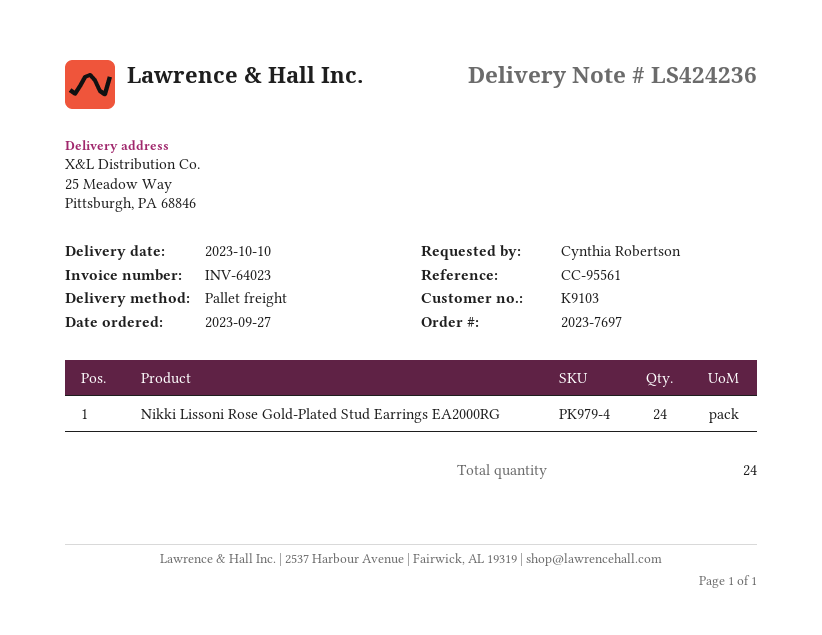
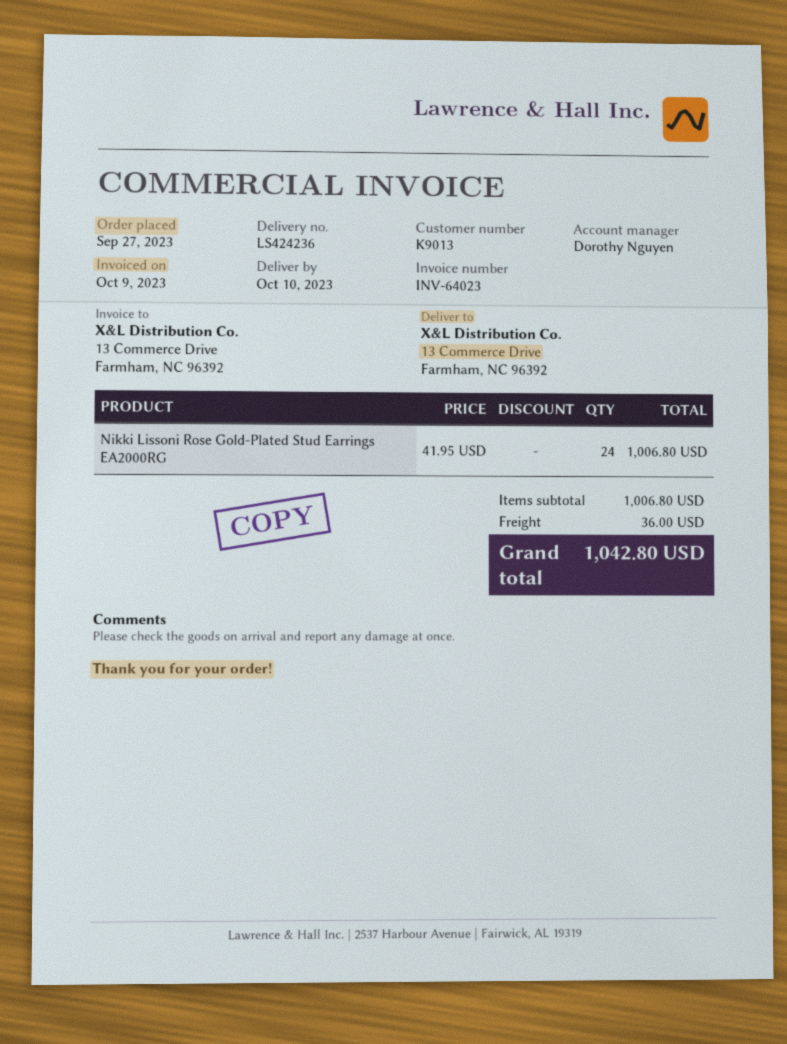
customer number: K9103 -> K9013
ship to: 25 Meadow Way, Pittsburgh, PA 68846 -> 13 Commerce Drive, Farmham, NC 96392

